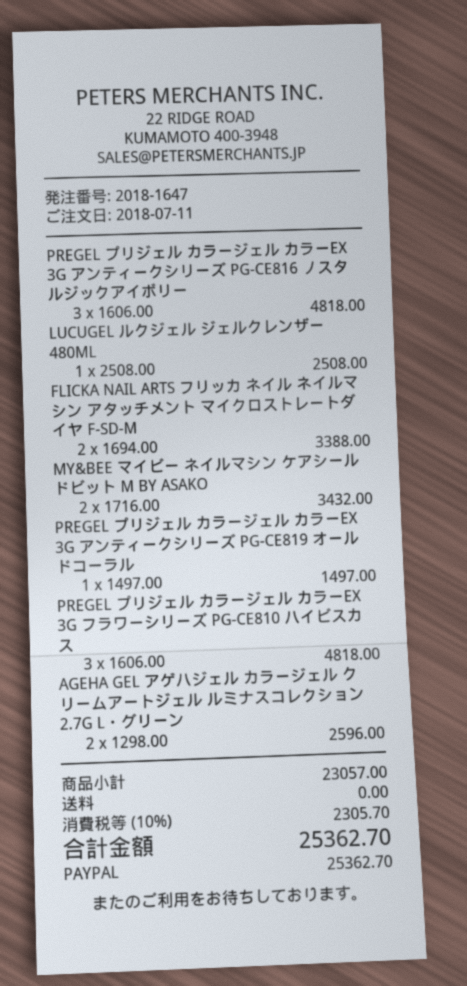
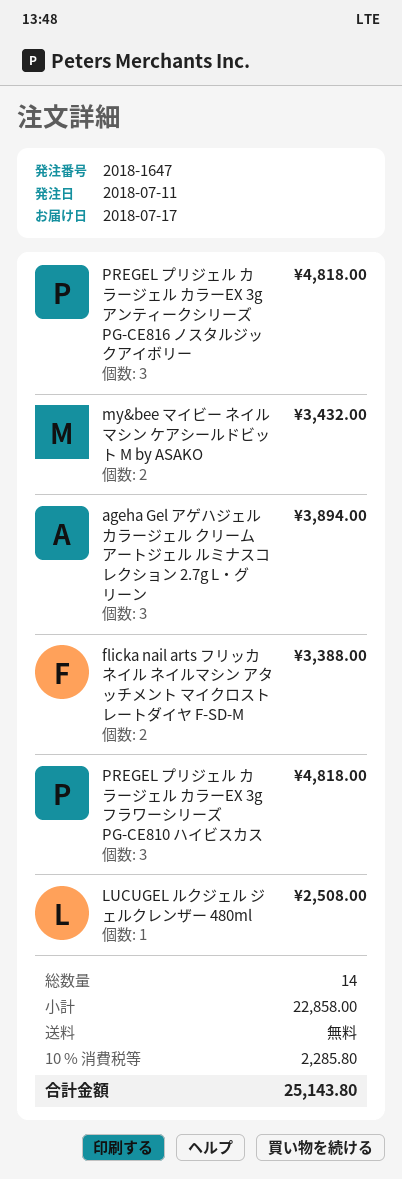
PREGEL プリジェル カラージェル カラーEX 3G アンティークシリーズ PG-CE819 オールドコーラル: 1 for 1497.00 -> none
AGEHA GEL アゲハジェル カラージェル クリームアートジェル ルミナスコレクション 2.7G L・グリーン: 2 for 2596.00 -> 3 for 3894.00
subtotal: 23057.00 -> 22858.00
tax: 10% = 2305.70 -> 10% = 2285.80
total: 25362.70 -> 25143.80

